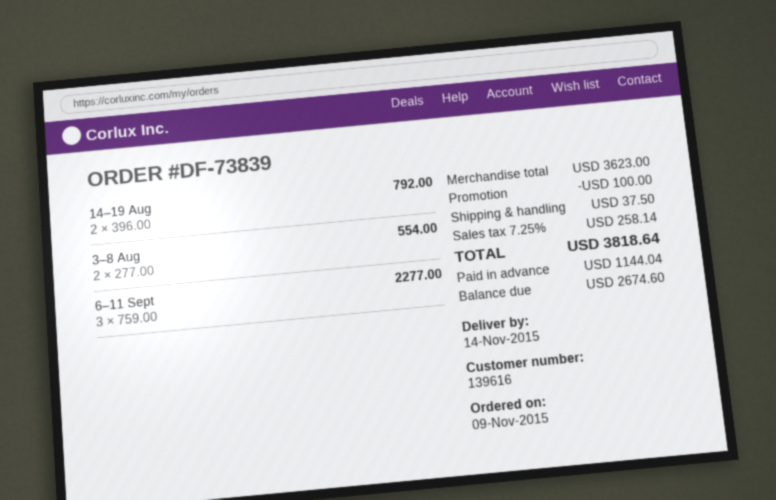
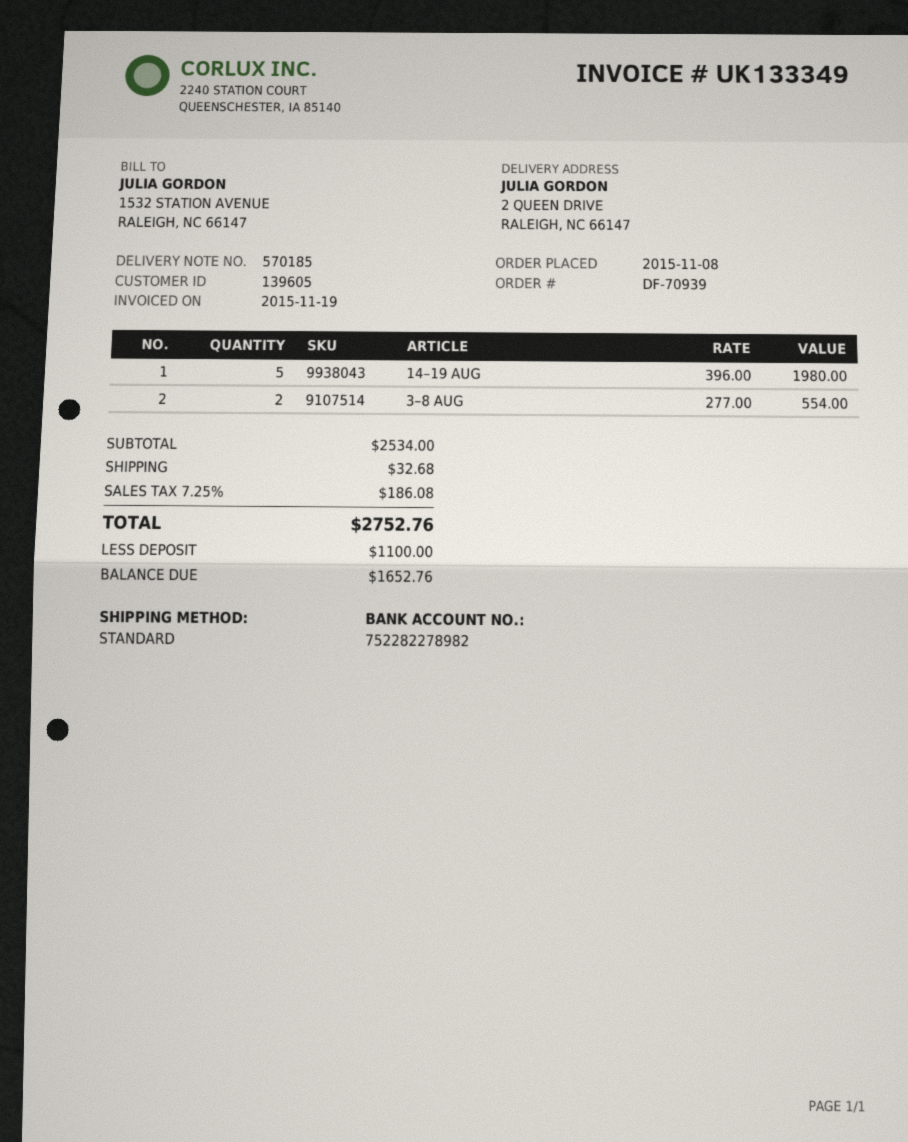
order number: DF-73839 -> DF-70939
order date: 2015-11-09 -> 2015-11-08
customer number: 139616 -> 139605
14–19 Aug: 2 x 396.00 = 792.00 -> 5 x 396.00 = 1980.00
6–11 Sept: 3 x 759.00 = 2277.00 -> none
subtotal: 3623.00 -> 2534.00
discount: 100.00 -> none
shipping: 37.50 -> 32.68
tax: 7.25% = 258.14 -> 7.25% = 186.08
total: 3818.64 -> 2752.76
deposit: 1144.04 -> 1100.00
balance: 2674.60 -> 1652.76

